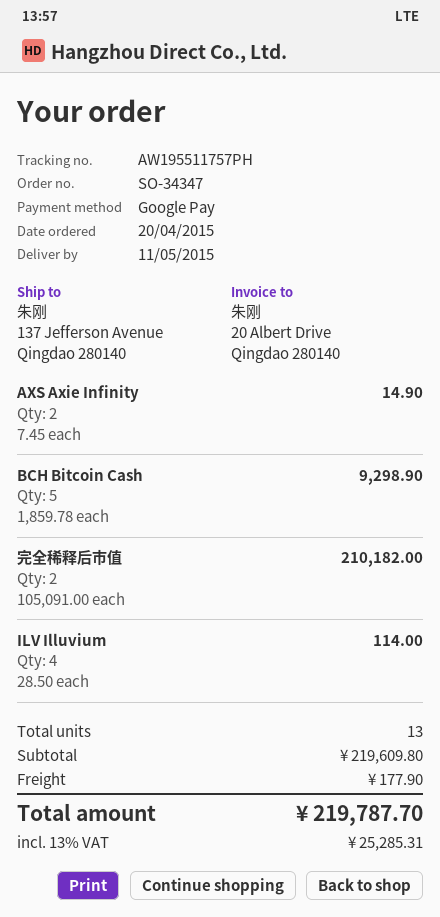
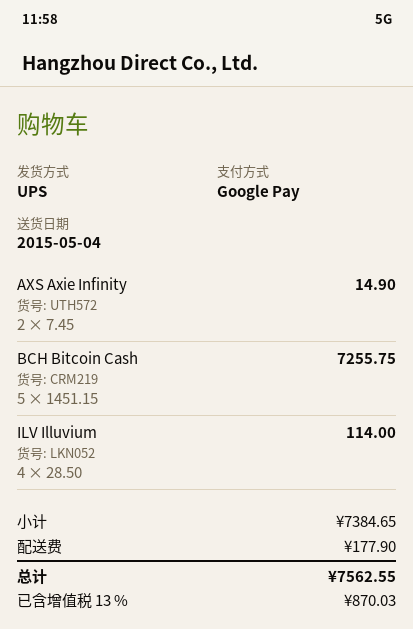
delivery date: 2015-05-11 -> 2015-05-04
BCH Bitcoin Cash: 5 x 1859.78 = 9298.90 -> 5 x 1451.15 = 7255.75
完全稀释后市值: 2 x 105091.00 = 210182.00 -> none
subtotal: 219609.80 -> 7384.65
tax: 13% = 25285.31 -> 13% = 870.03
total: 219787.70 -> 7562.55

